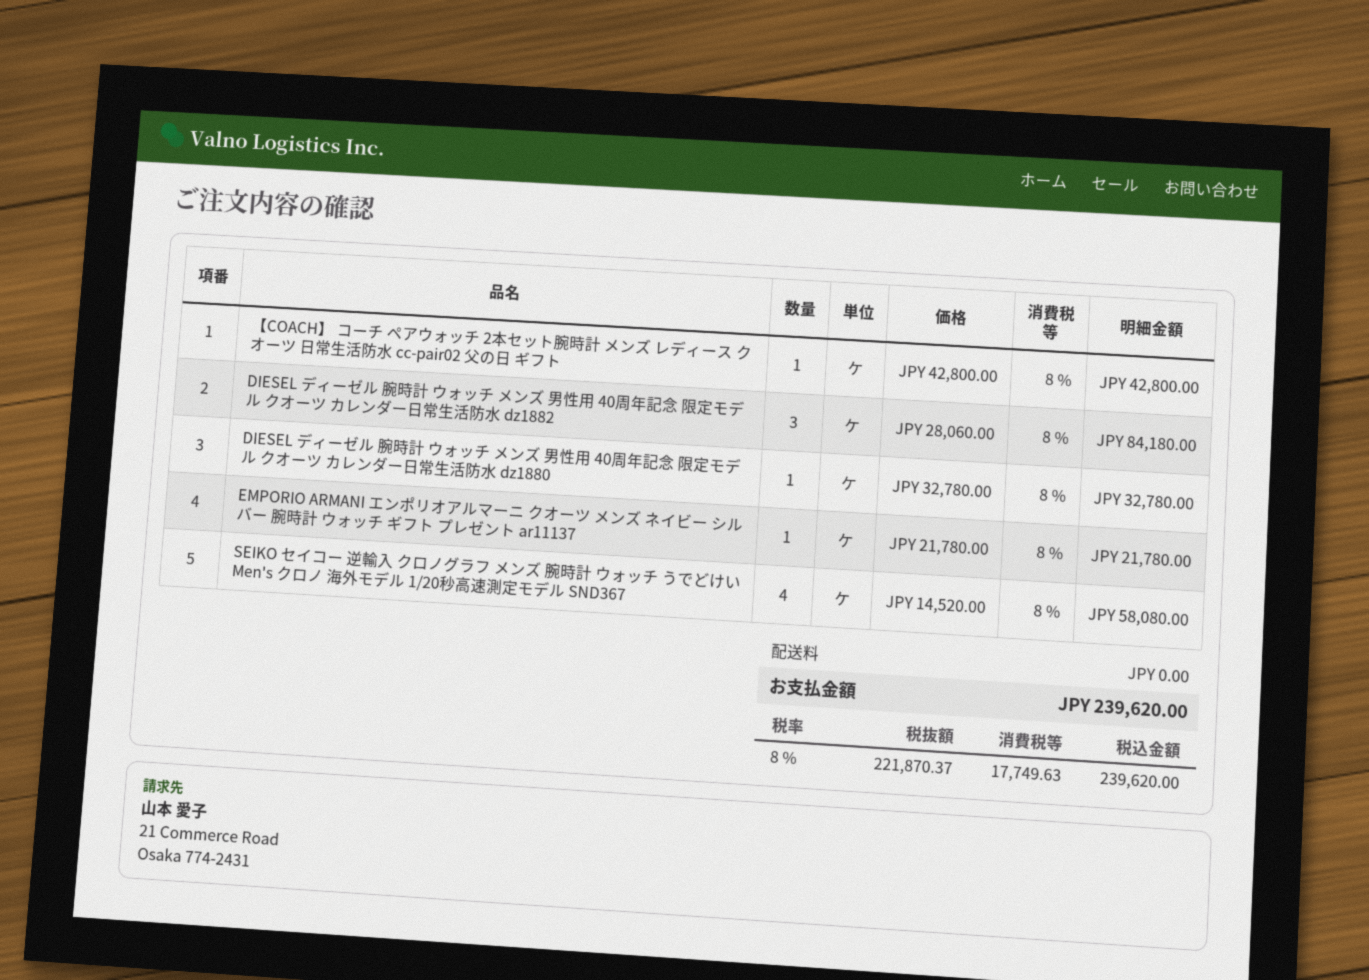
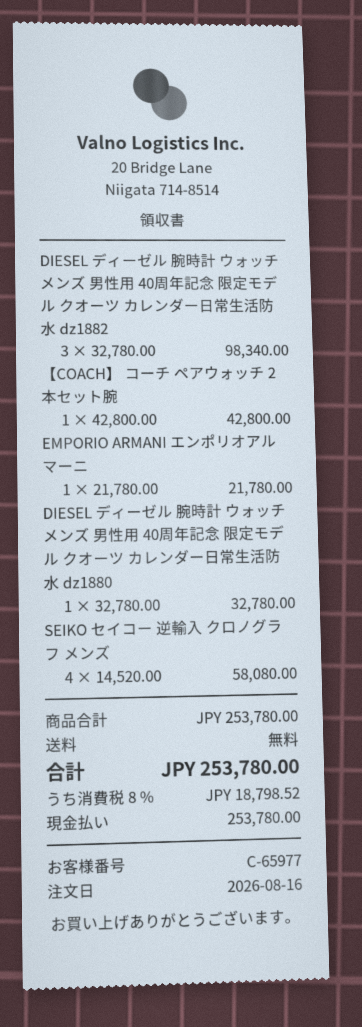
DIESEL ディーゼル 腕時計 ウォッチ メンズ 男性用 40周年記念 限定モデル クオーツ カレンダー日常生活防水 dz1882: 3 x 28060.00 = 84180.00 -> 3 x 32780.00 = 98340.00
tax: 8% = 17749.63 -> 8% = 18798.52
total: 239620.00 -> 253780.00

